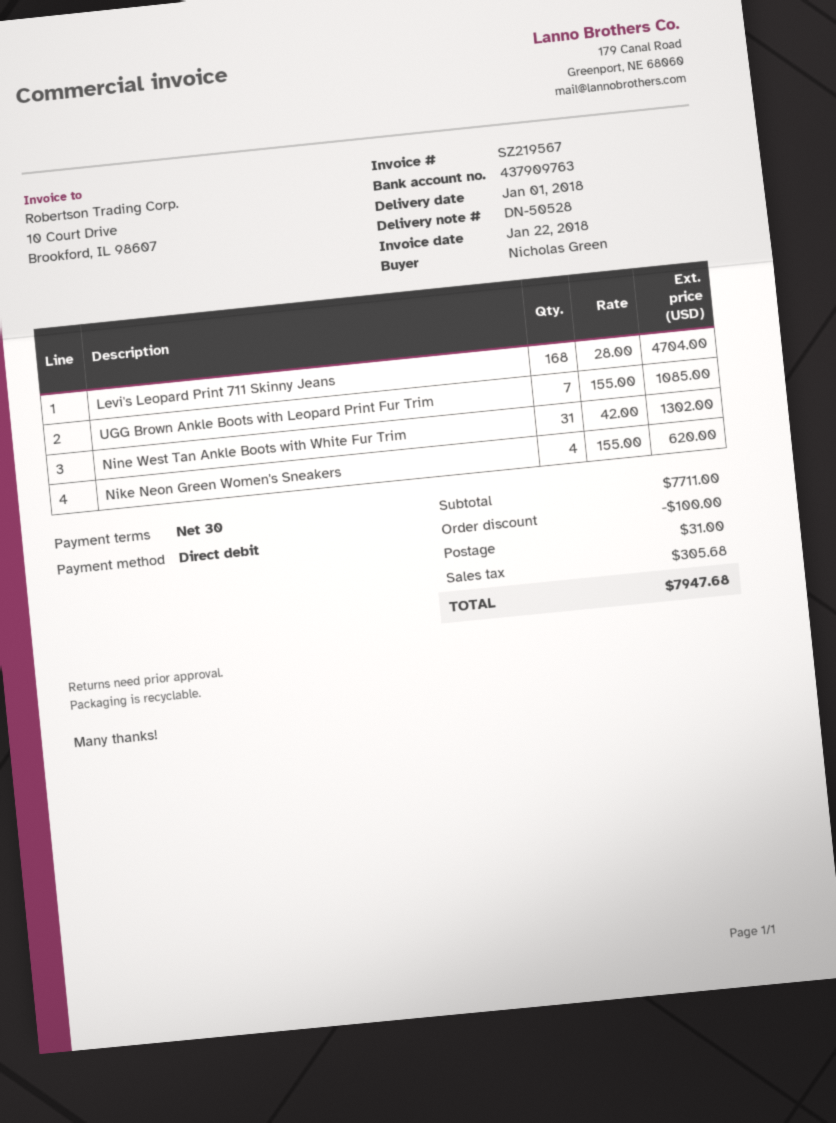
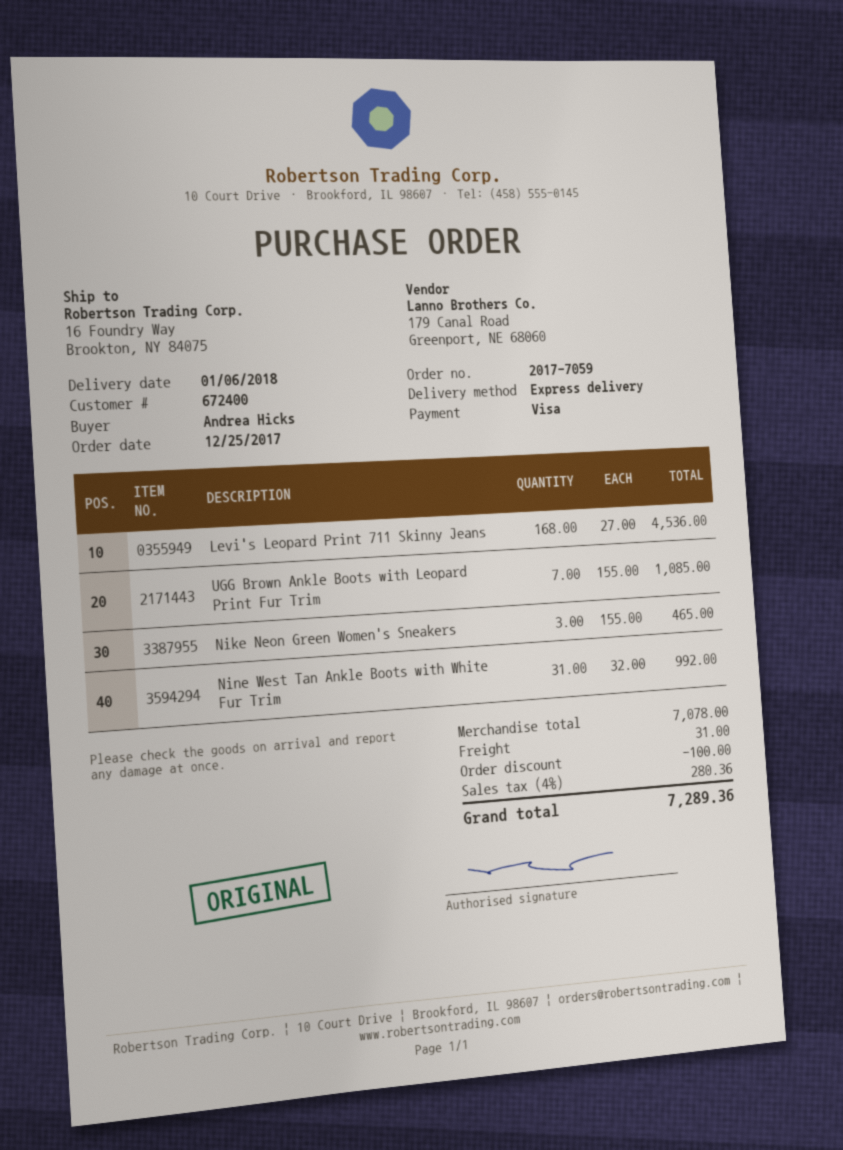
delivery date: 2018-01-01 -> 2018-01-06
ordered by: Nicholas Green -> Andrea Hicks
payment method: direct debit -> Visa
Levi's Leopard Print 711 Skinny Jeans: 168 x 28.00 = 4704.00 -> 168 x 27.00 = 4536.00
Nine West Tan Ankle Boots with White Fur Trim: 31 x 42.00 = 1302.00 -> 31 x 32.00 = 992.00
Nike Neon Green Women's Sneakers: 4 x 155.00 = 620.00 -> 3 x 155.00 = 465.00
subtotal: 7711.00 -> 7078.00
tax: 305.68 -> 280.36
total: 7947.68 -> 7289.36

